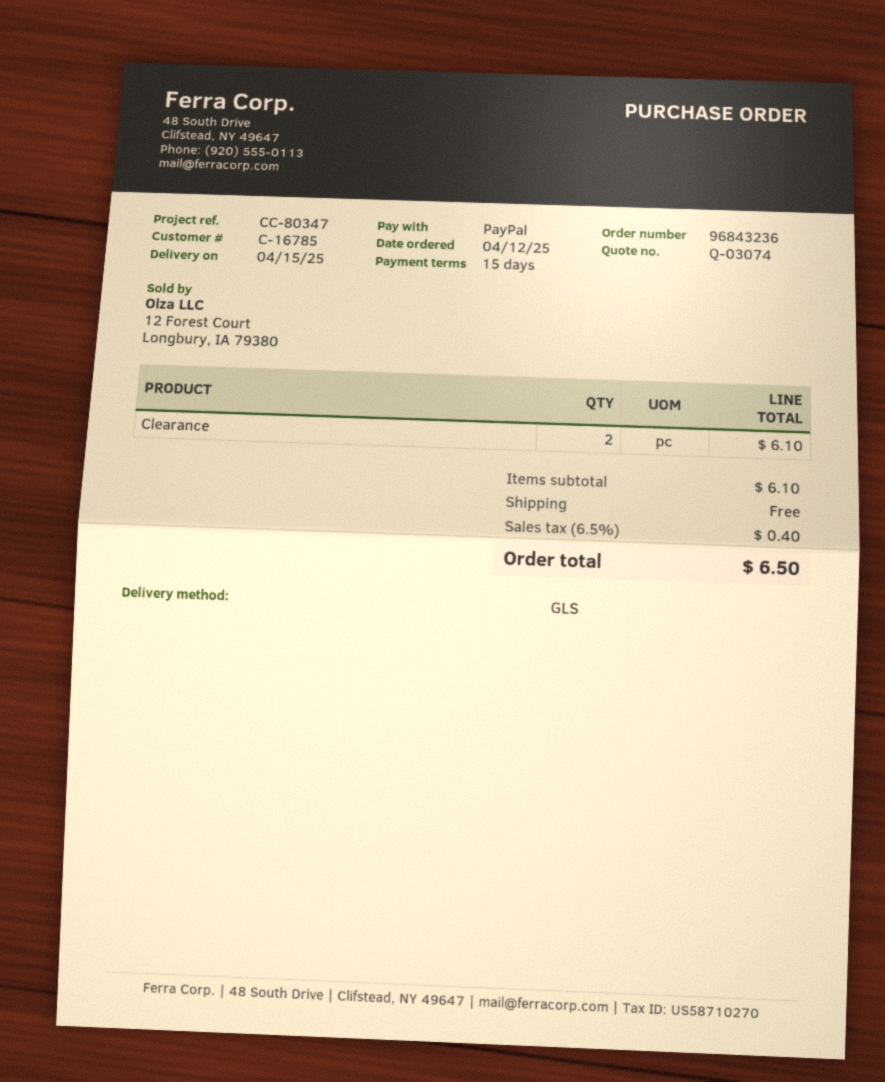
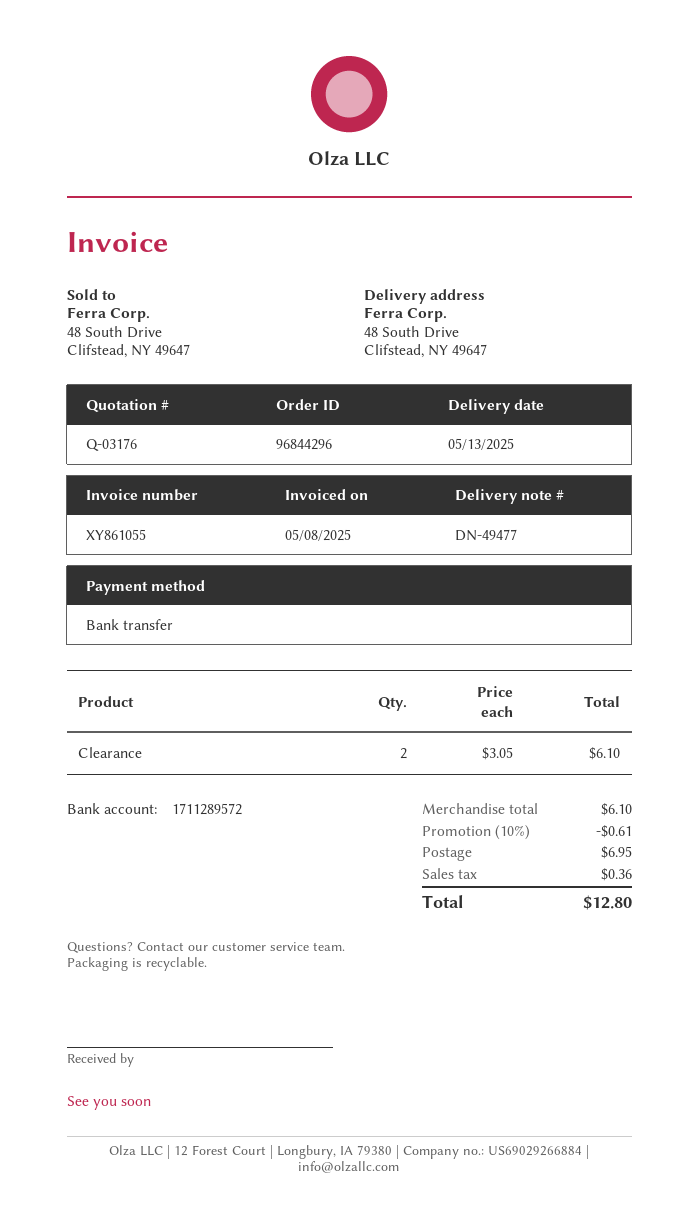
quote number: Q-03074 -> Q-03176
order number: 96843236 -> 96844296
delivery date: 2025-04-15 -> 2025-05-13
payment method: PayPal -> bank transfer
discount: none -> 10% = 0.61
shipping: 0.00 -> 6.95
tax: 0.40 -> 0.36
total: 6.50 -> 12.80

